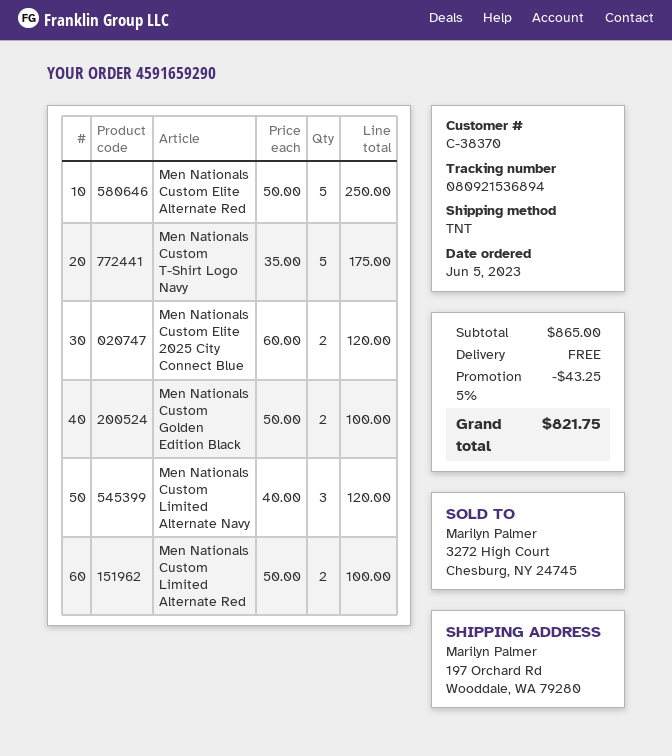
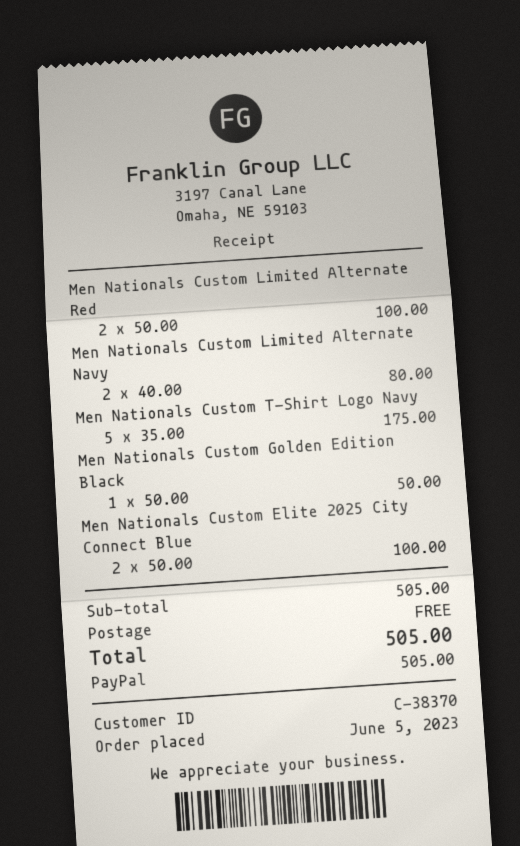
Men Nationals Custom Elite Alternate Red: 5 x 50.00 = 250.00 -> none
Men Nationals Custom Elite 2025 City Connect Blue: 2 x 60.00 = 120.00 -> 2 x 50.00 = 100.00
Men Nationals Custom Golden Edition Black: 2 x 50.00 = 100.00 -> 1 x 50.00 = 50.00
Men Nationals Custom Limited Alternate Navy: 3 x 40.00 = 120.00 -> 2 x 40.00 = 80.00
subtotal: 865.00 -> 505.00
discount: 5% = 43.25 -> none
total: 821.75 -> 505.00

